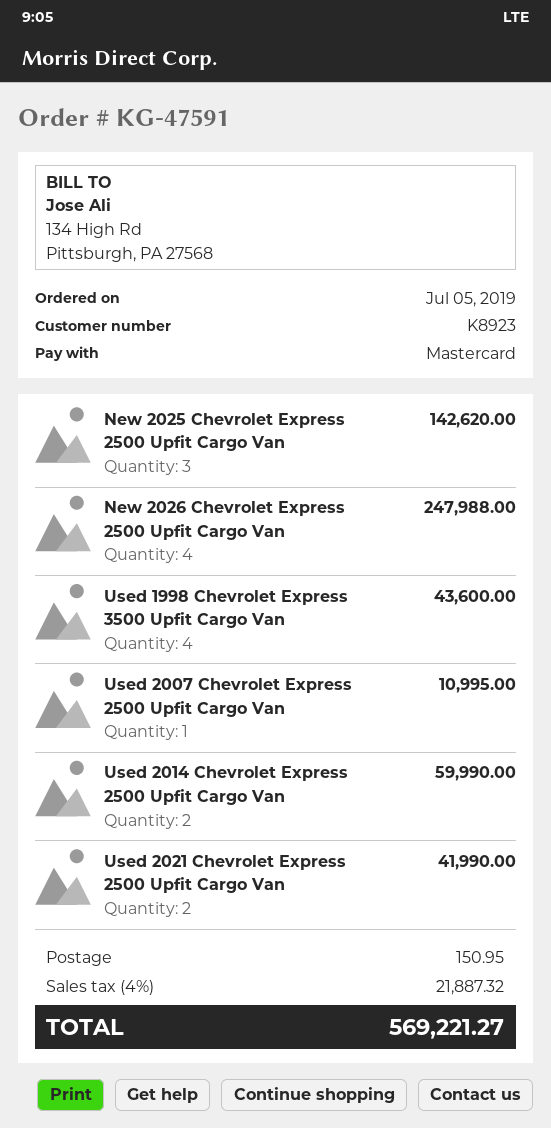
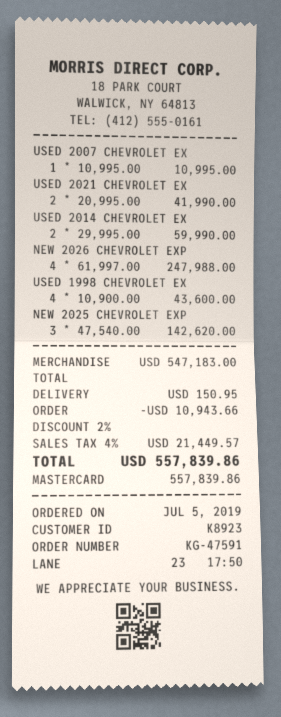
discount: none -> 2% = 10943.66
tax: 4% = 21887.32 -> 4% = 21449.57
total: 569221.27 -> 557839.86

